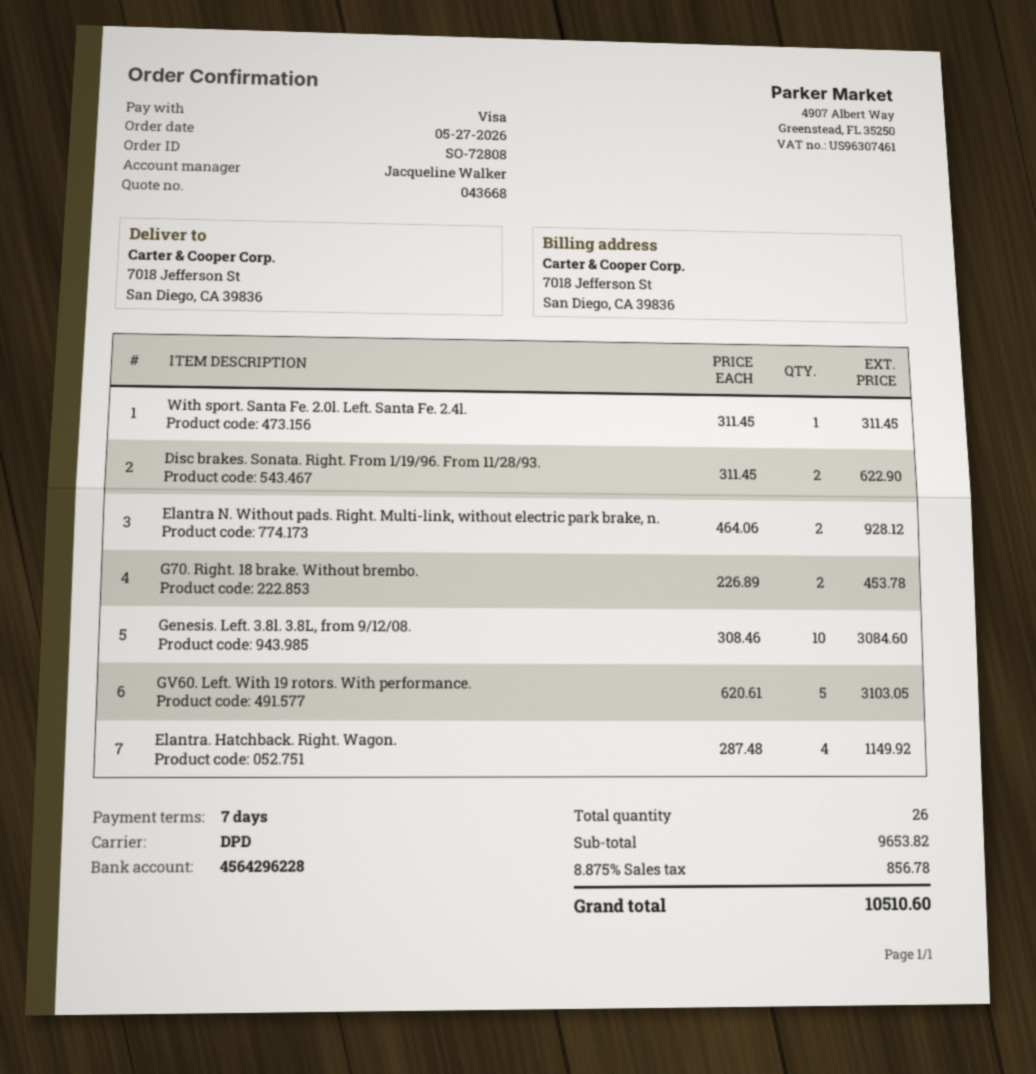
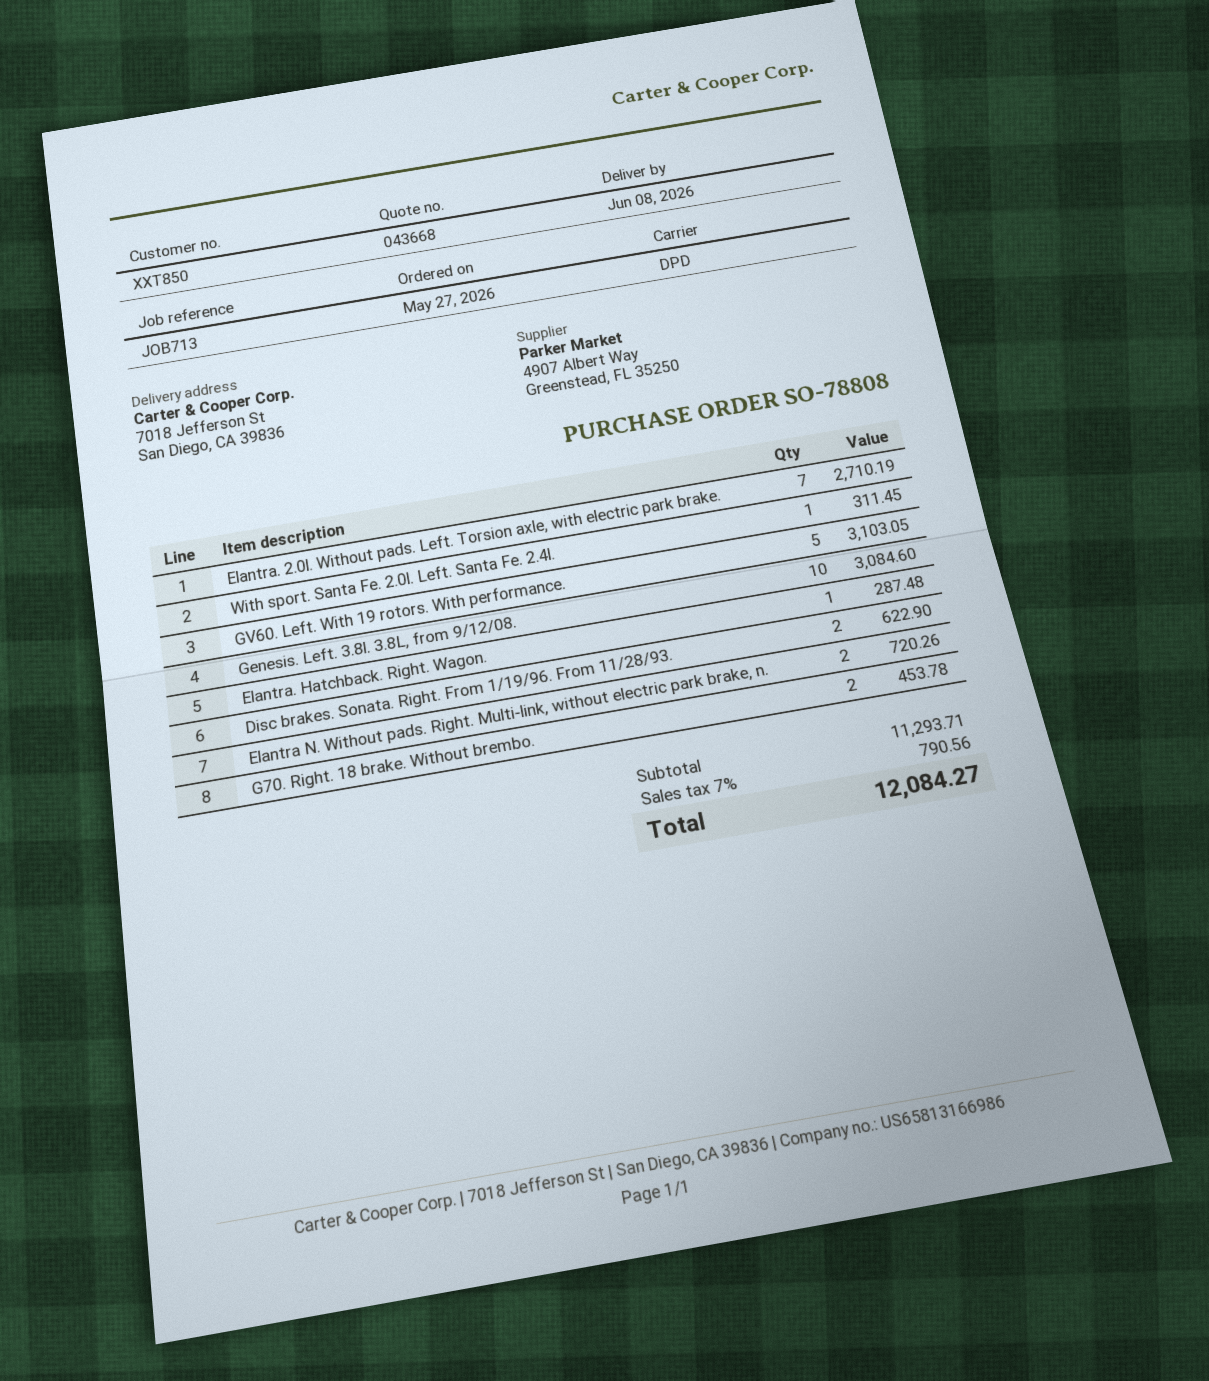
order number: SO-72808 -> SO-78808
Elantra N. Without pads. Right. Multi-link, without electric park brake, n.: 2 for 928.12 -> 2 for 720.26
Elantra. Hatchback. Right. Wagon.: 4 for 1149.92 -> 1 for 287.48
Elantra. 2.0l. Without pads. Left. Torsion axle, with electric park brake.: none -> 7 for 2710.19
subtotal: 9653.82 -> 11293.71
tax: 8.875% = 856.78 -> 7% = 790.56
total: 10510.60 -> 12084.27

